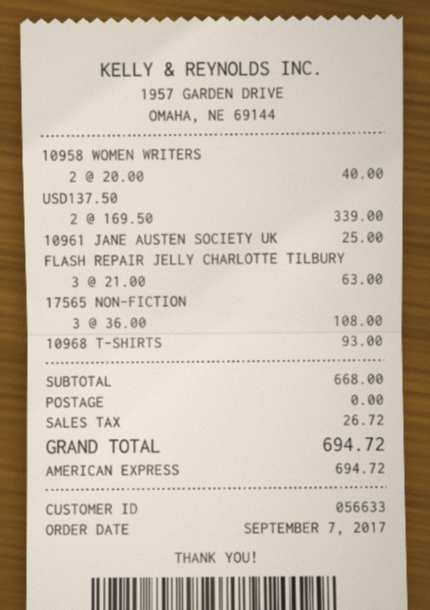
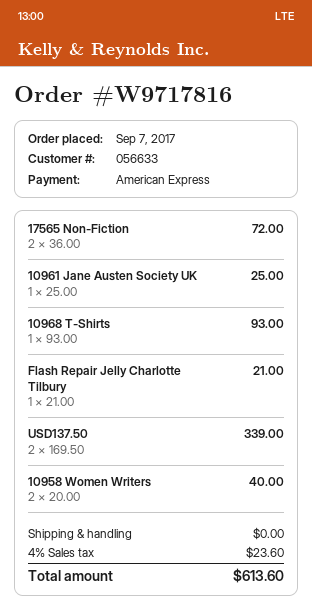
FLASH REPAIR JELLY CHARLOTTE TILBURY: 3 x 21.00 = 63.00 -> 1 x 21.00 = 21.00
17565 NON-FICTION: 3 x 36.00 = 108.00 -> 2 x 36.00 = 72.00
tax: 26.72 -> 23.60
total: 694.72 -> 613.60

